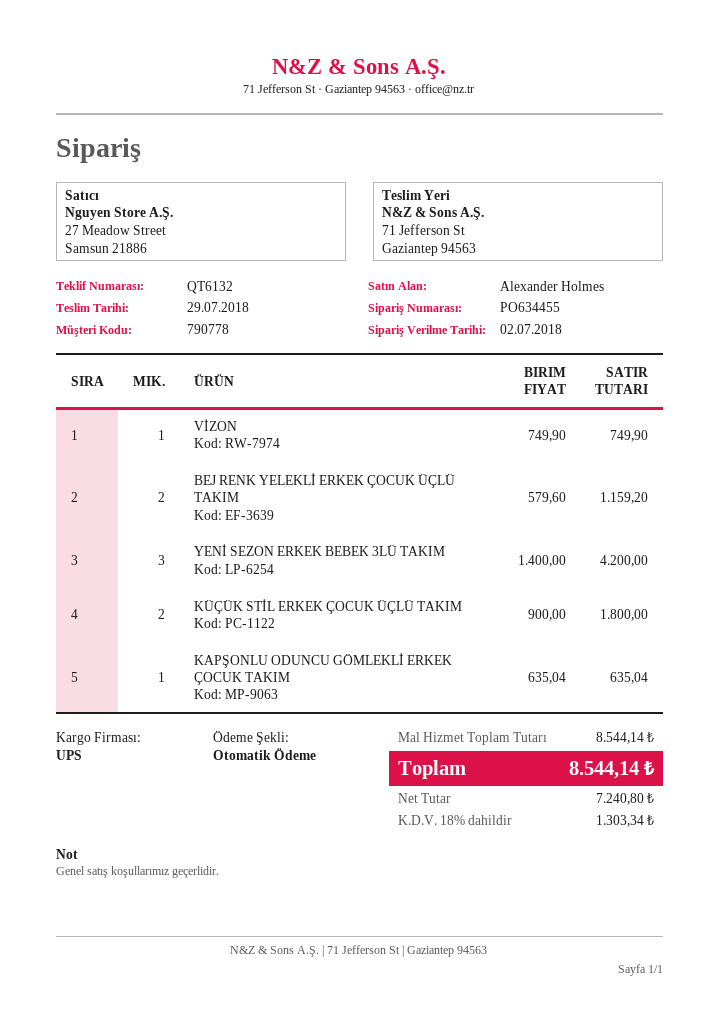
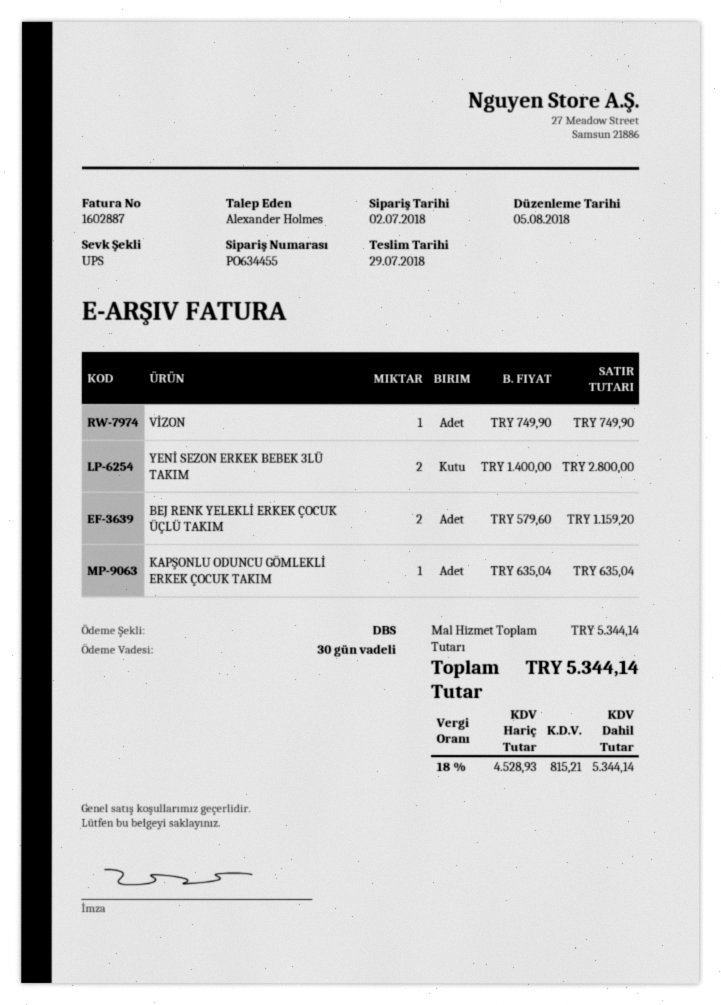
YENİ SEZON ERKEK BEBEK 3LÜ TAKIM: 3 x 1400.00 = 4200.00 -> 2 x 1400.00 = 2800.00
KÜÇÜK STİL ERKEK ÇOCUK ÜÇLÜ TAKIM: 2 x 900.00 = 1800.00 -> none
subtotal: 8544.14 -> 5344.14
net: 7240.80 -> 4528.93
tax: 18% = 1303.34 -> 18% = 815.21
total: 8544.14 -> 5344.14

